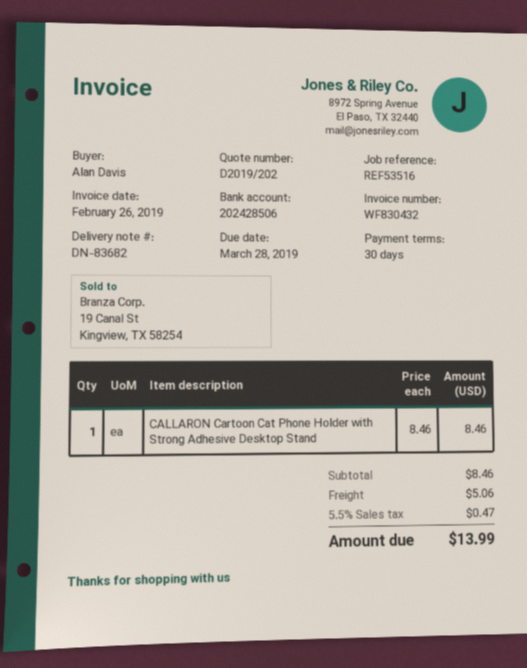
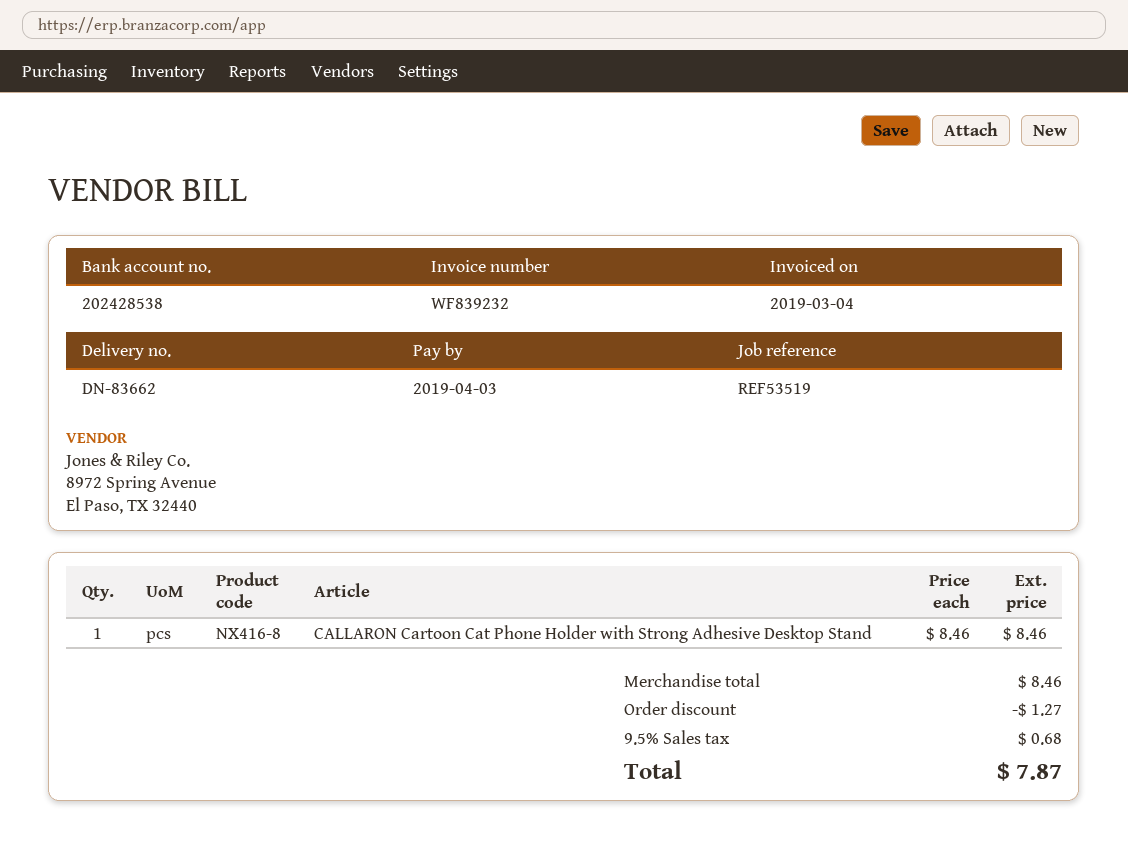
delivery note number: DN-83682 -> DN-83662
invoice number: WF830432 -> WF839232
invoice date: 2019-02-26 -> 2019-03-04
due date: 2019-03-28 -> 2019-04-03
reference: REF53516 -> REF53519
bank account: 202428506 -> 202428538
discount: none -> 1.27
shipping: 5.06 -> none
tax: 5.5% = 0.47 -> 9.5% = 0.68
total: 13.99 -> 7.87

